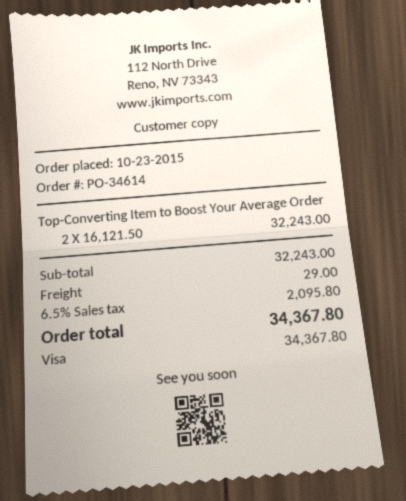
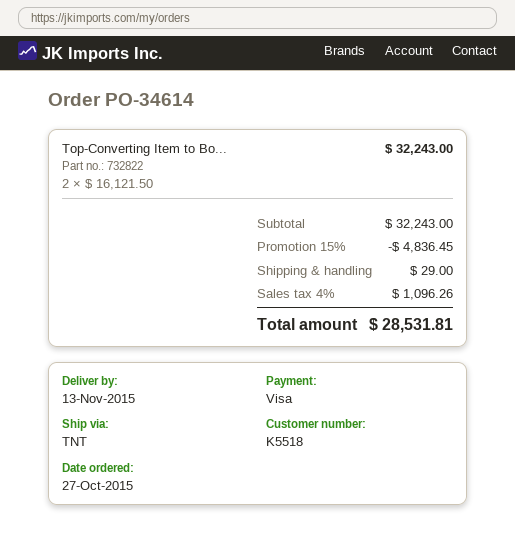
order date: 2015-10-23 -> 2015-10-27
discount: none -> 15% = 4836.45
tax: 6.5% = 2095.80 -> 4% = 1096.26
total: 34367.80 -> 28531.81

